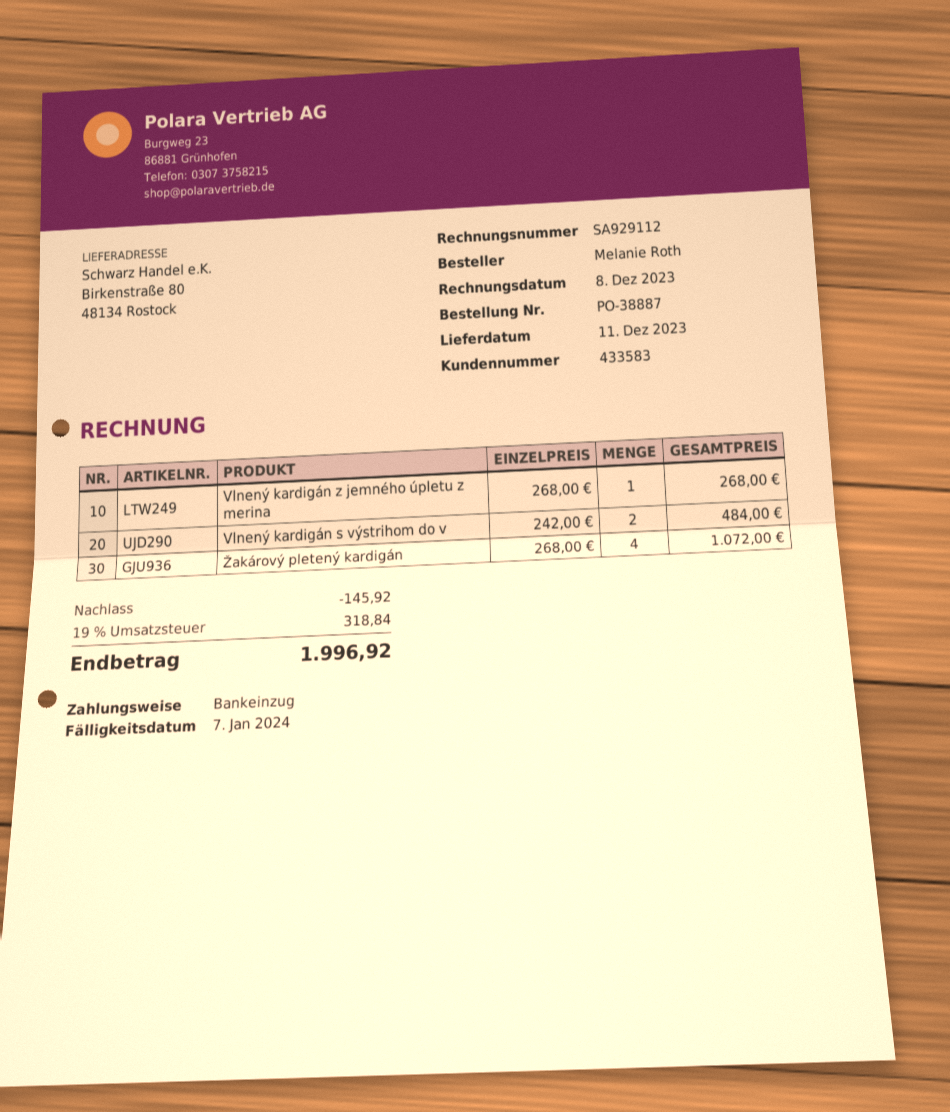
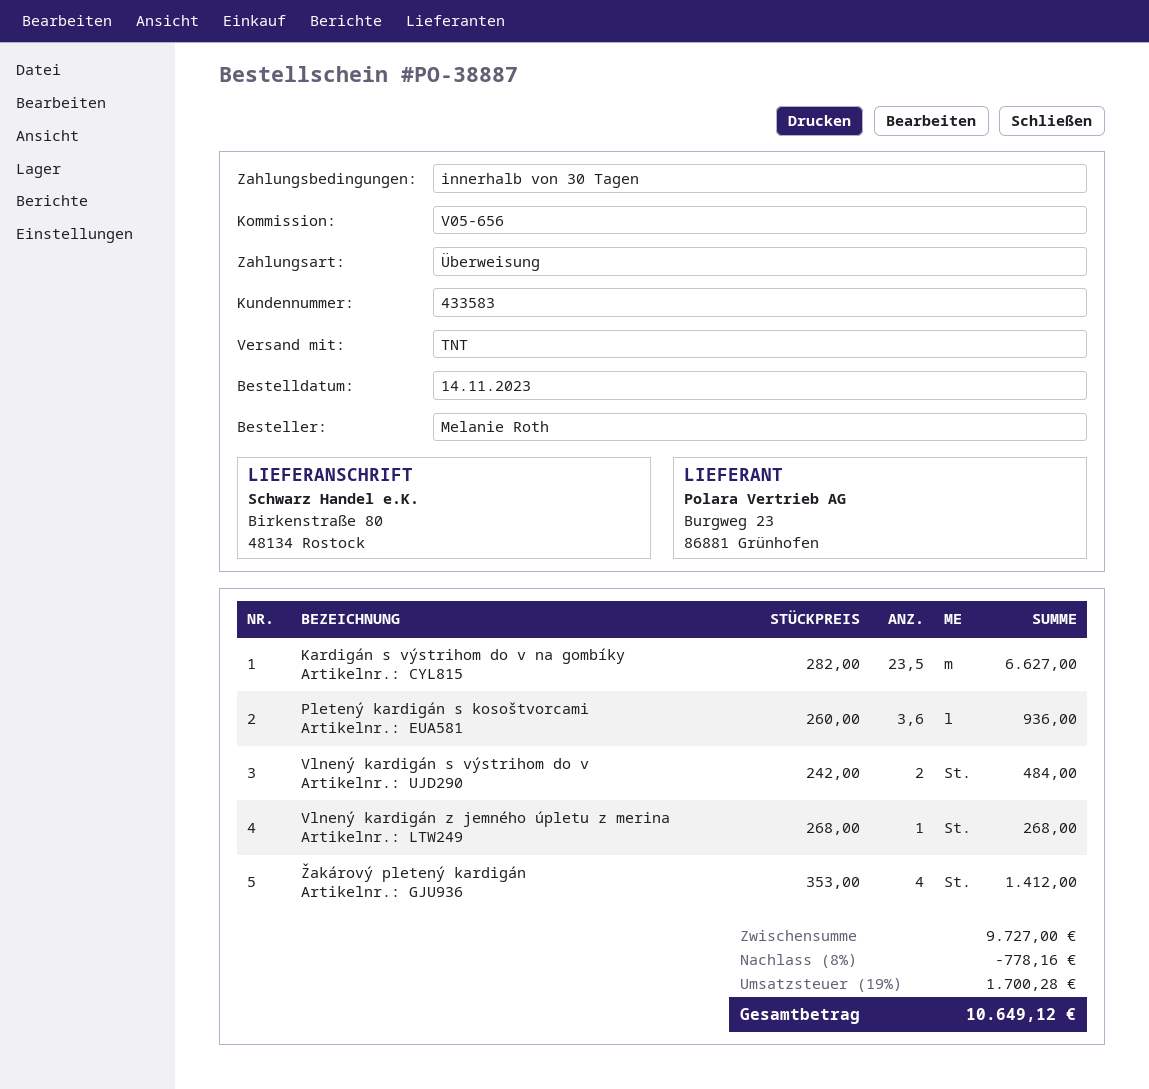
payment method: direct debit -> bank transfer
Žakárový pletený kardigán: 4 x 268.00 = 1072.00 -> 4 x 353.00 = 1412.00
Kardigán s výstrihom do v na gombíky: none -> 23.5 x 282.00 = 6627.00
Pletený kardigán s kosoštvorcami: none -> 3.6 x 260.00 = 936.00
discount: 145.92 -> 778.16
tax: 19% = 318.84 -> 19% = 1700.28
total: 1996.92 -> 10649.12

